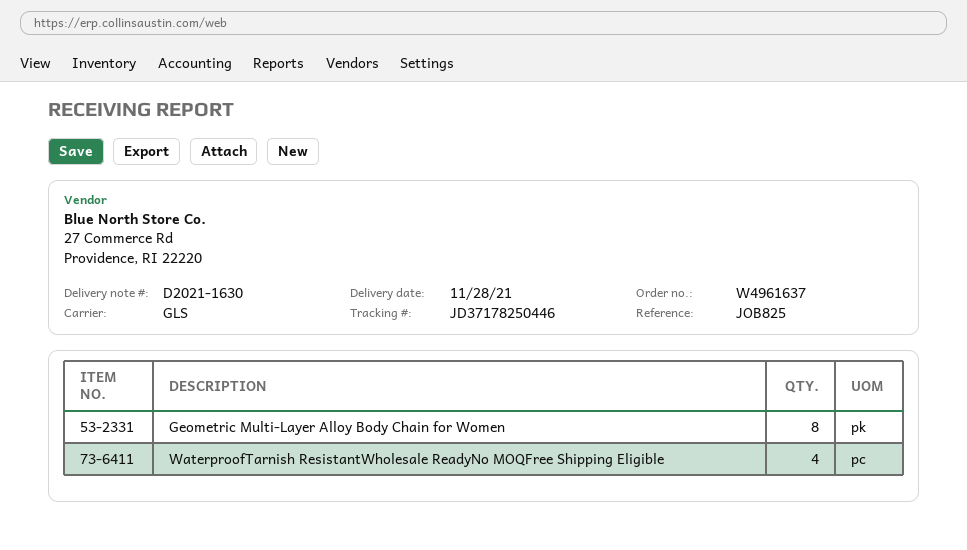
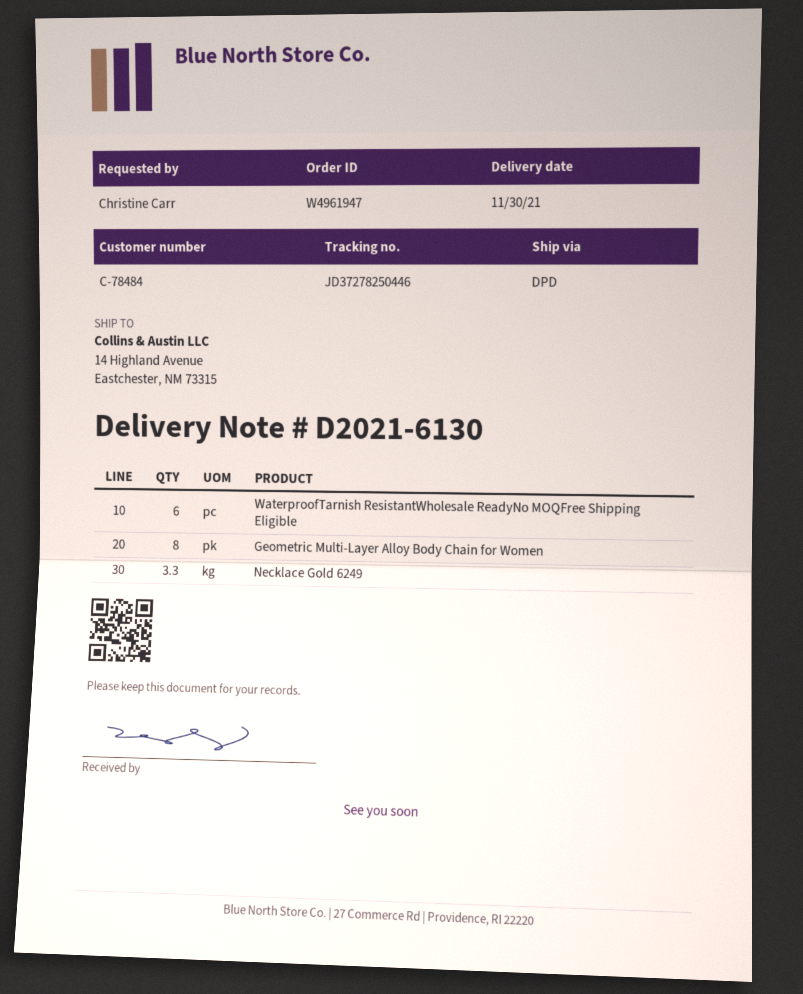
order number: W4961637 -> W4961947
delivery note number: D2021-1630 -> D2021-6130
delivery date: 2021-11-28 -> 2021-11-30
shipping method: GLS -> DPD
tracking number: JD37178250446 -> JD37278250446
WaterproofTarnish ResistantWholesale ReadyNo MOQFree Shipping Eligible: 4 -> 6
Necklace Gold 6249: none -> 3.3

